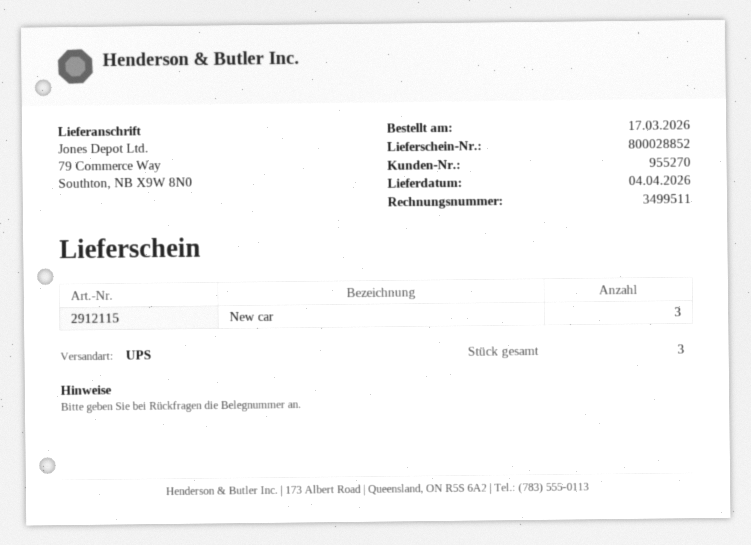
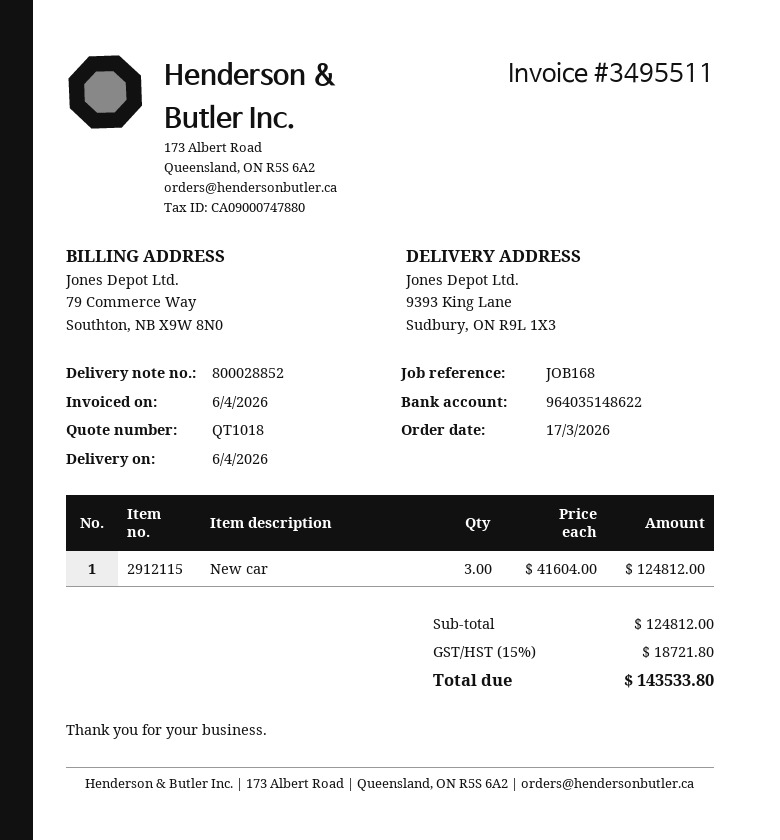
delivery date: 2026-04-04 -> 2026-04-06
invoice number: 3499511 -> 3495511
ship to: 79 Commerce Way, Southton, NB X9W 8N0 -> 9393 King Lane, Sudbury, ON R9L 1X3

